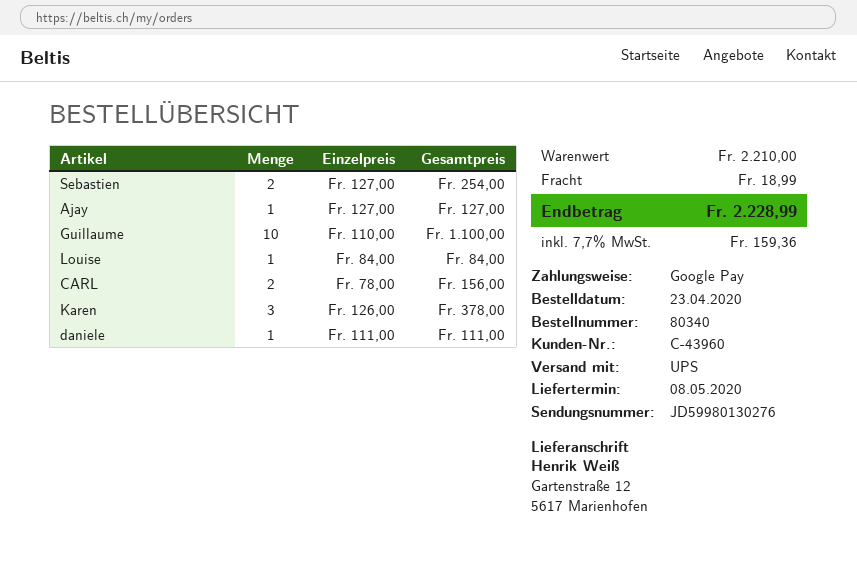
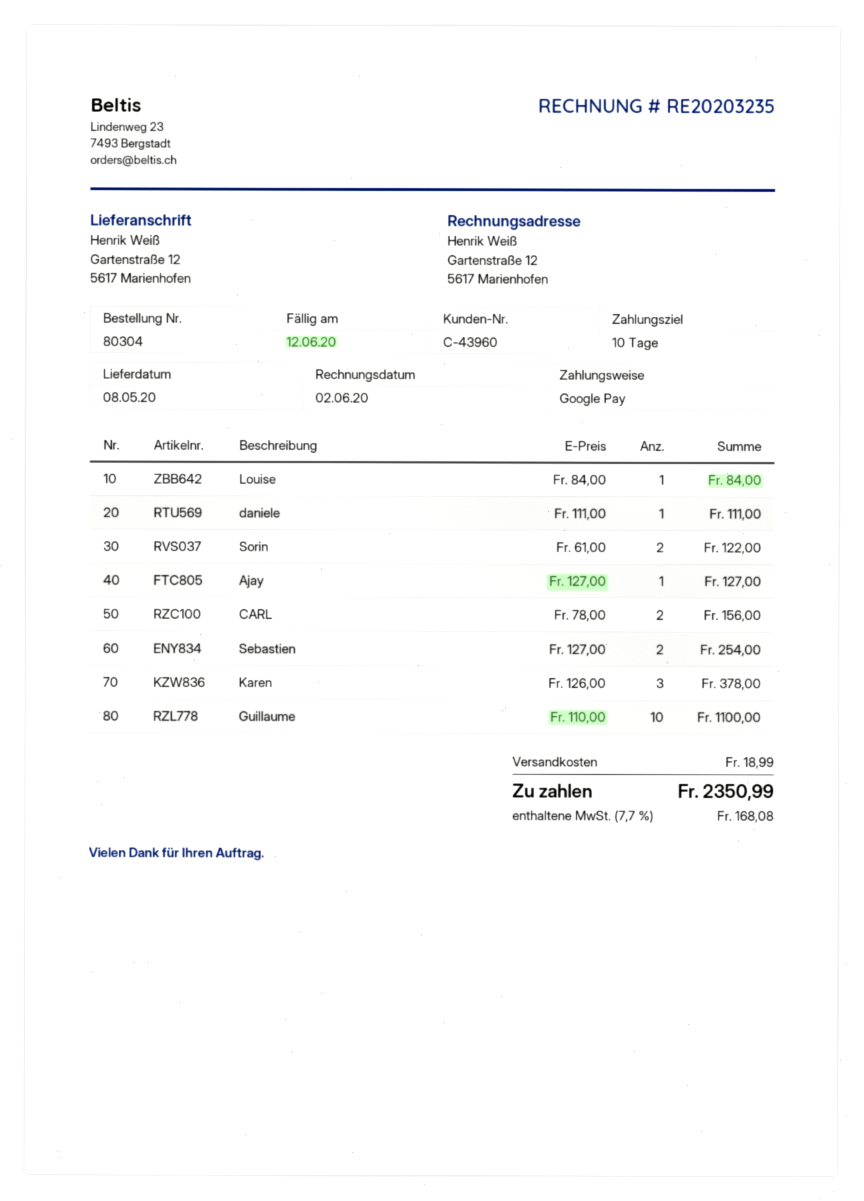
order number: 80340 -> 80304
Sorin: none -> 2 x 61.00 = 122.00
tax: 7.7% = 159.36 -> 7.7% = 168.08
total: 2228.99 -> 2350.99

